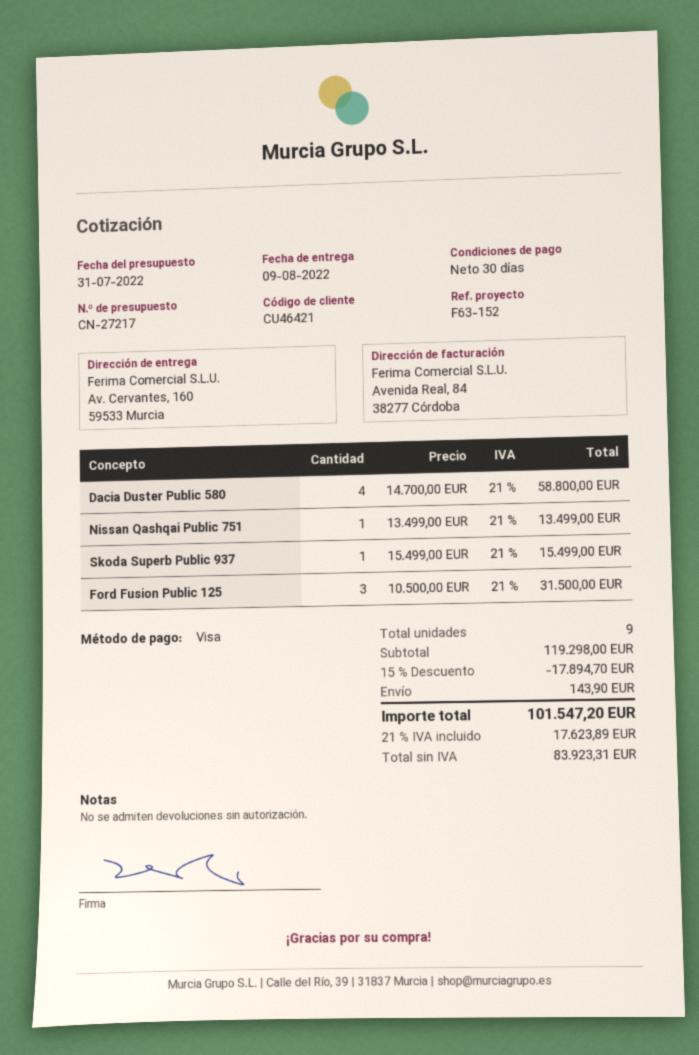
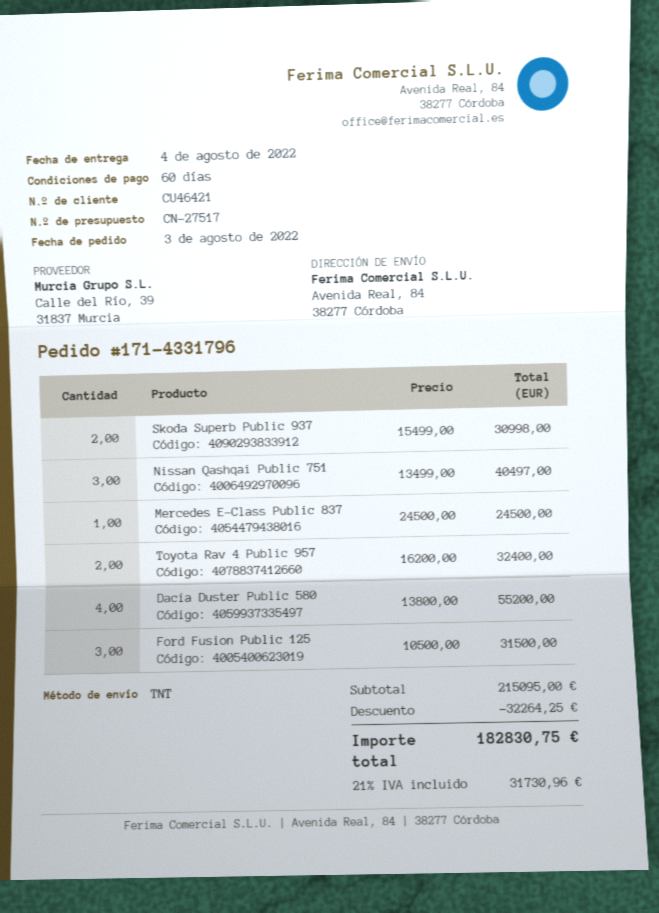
quote number: CN-27217 -> CN-27517
delivery date: 2022-08-09 -> 2022-08-04
payment terms: 30 days -> 60 days
ship to: Av. Cervantes, 160, 59533 Murcia -> Avenida Real, 84, 38277 Córdoba
Dacia Duster Public 580: 4 x 14700.00 = 58800.00 -> 4 x 13800.00 = 55200.00
Nissan Qashqai Public 751: 1 x 13499.00 = 13499.00 -> 3 x 13499.00 = 40497.00
Skoda Superb Public 937: 1 x 15499.00 = 15499.00 -> 2 x 15499.00 = 30998.00
Mercedes E-Class Public 837: none -> 1 x 24500.00 = 24500.00
Toyota Rav 4 Public 957: none -> 2 x 16200.00 = 32400.00
subtotal: 119298.00 -> 215095.00
discount: 17894.70 -> 32264.25
shipping: 143.90 -> none
tax: 21% = 17623.89 -> 21% = 31730.96
total: 101547.20 -> 182830.75

